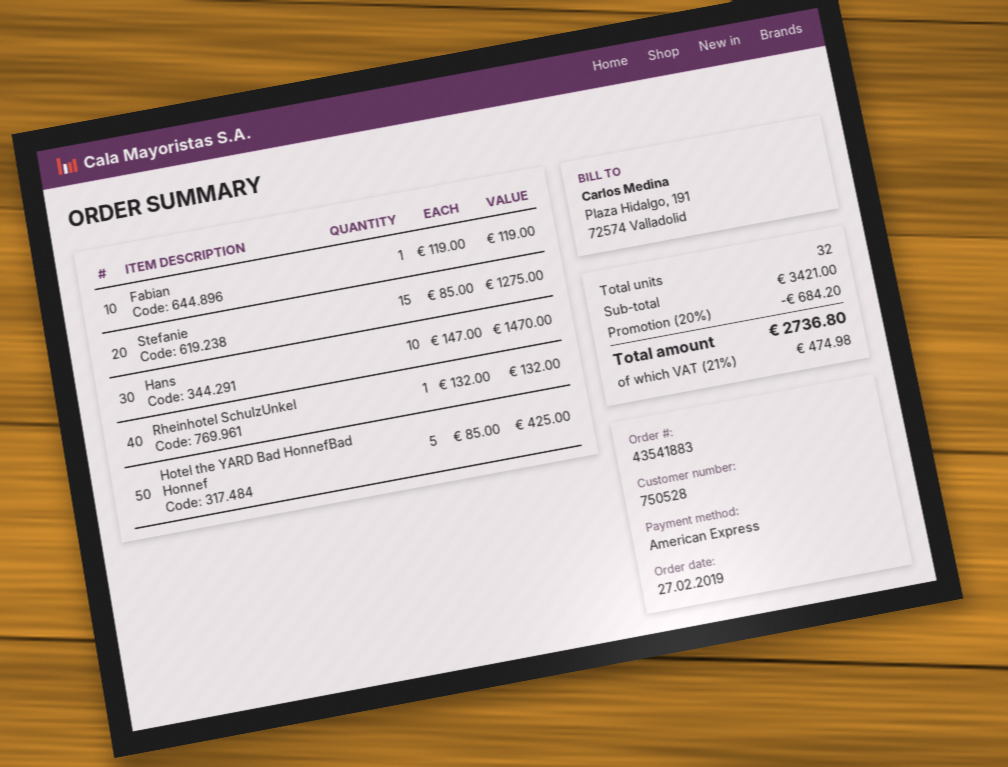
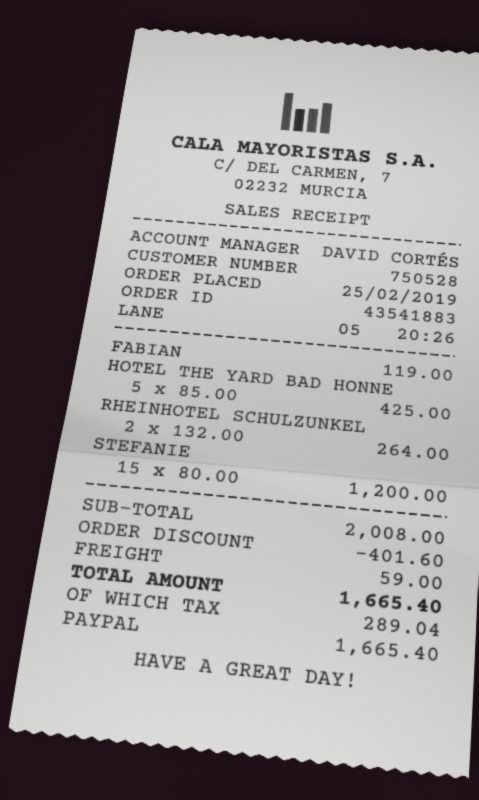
order date: 2019-02-27 -> 2019-02-25
payment method: American Express -> PayPal
Stefanie: 15 x 85.00 = 1275.00 -> 15 x 80.00 = 1200.00
Hans: 10 x 147.00 = 1470.00 -> none
Rheinhotel SchulzUnkel: 1 x 132.00 = 132.00 -> 2 x 132.00 = 264.00
subtotal: 3421.00 -> 2008.00
discount: 684.20 -> 401.60
shipping: none -> 59.00
tax: 474.98 -> 289.04
total: 2736.80 -> 1665.40

